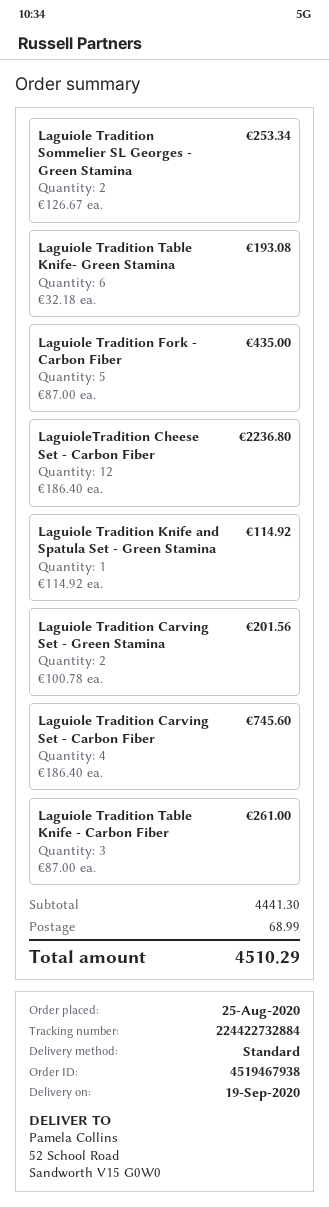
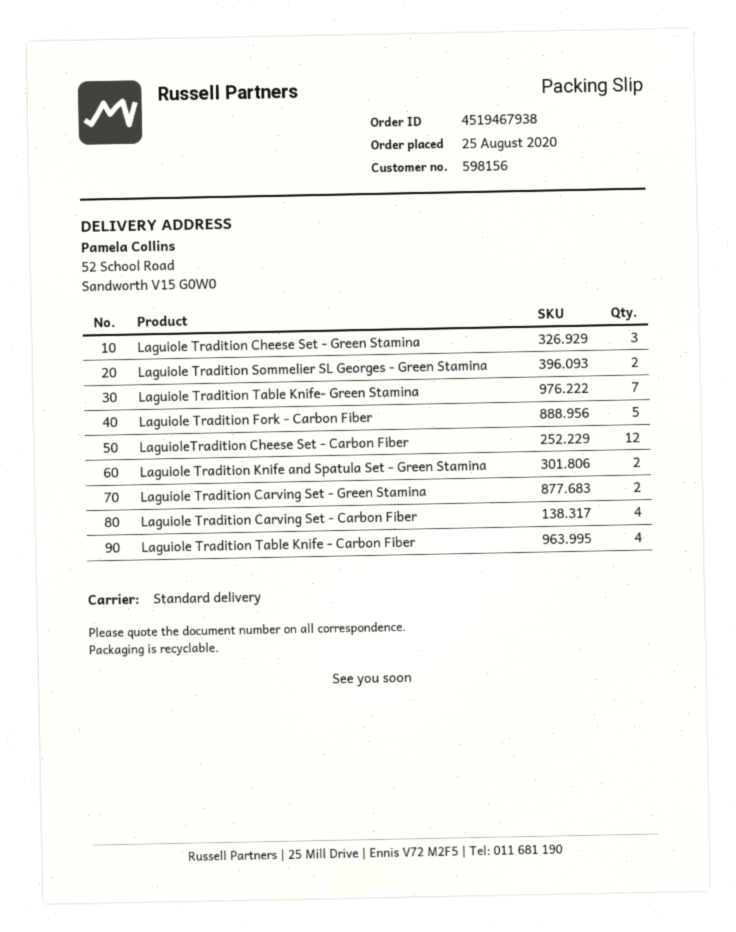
Laguiole Tradition Table Knife- Green Stamina: 6 -> 7
Laguiole Tradition Knife and Spatula Set - Green Stamina: 1 -> 2
Laguiole Tradition Table Knife - Carbon Fiber: 3 -> 4
Laguiole Tradition Cheese Set - Green Stamina: none -> 3

